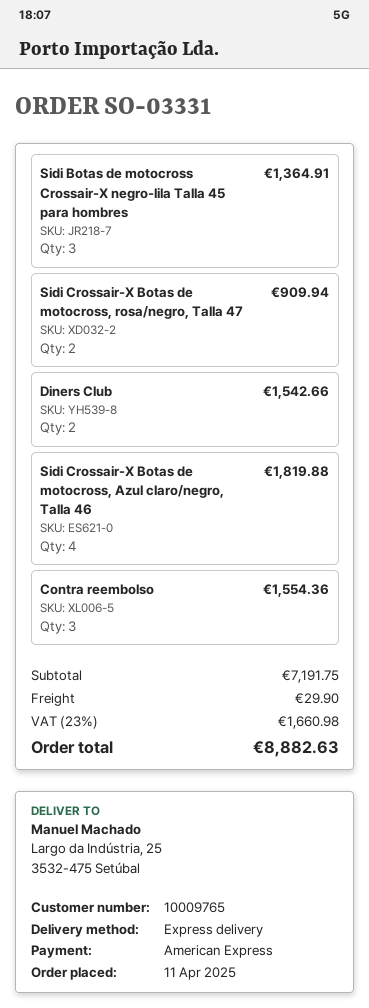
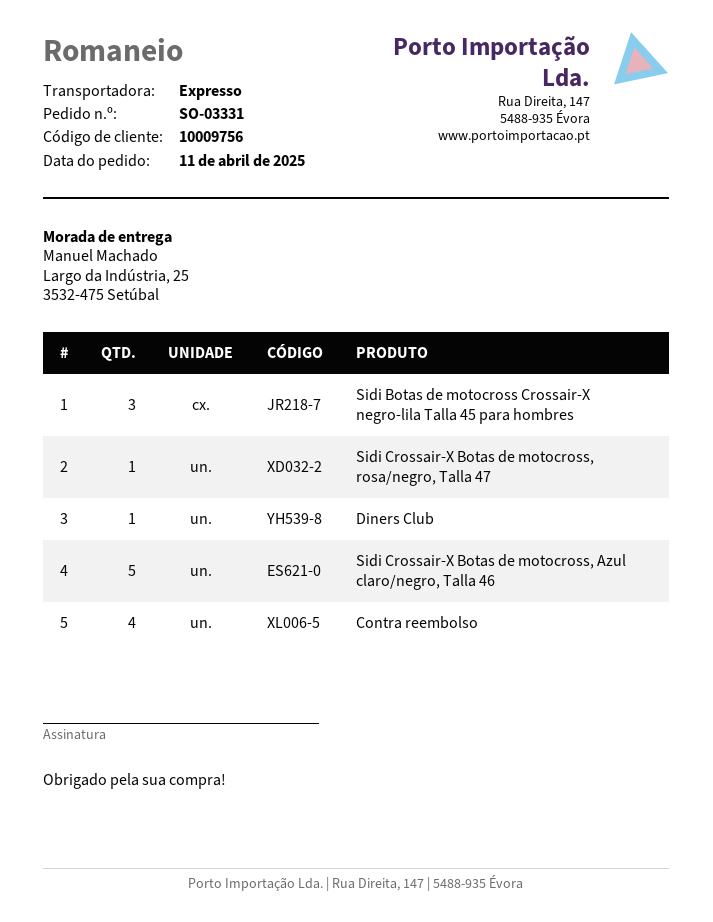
customer number: 10009765 -> 10009756
Sidi Crossair-X Botas de motocross, rosa/negro, Talla 47: 2 -> 1
Diners Club: 2 -> 1
Sidi Crossair-X Botas de motocross, Azul claro/negro, Talla 46: 4 -> 5
Contra reembolso: 3 -> 4

